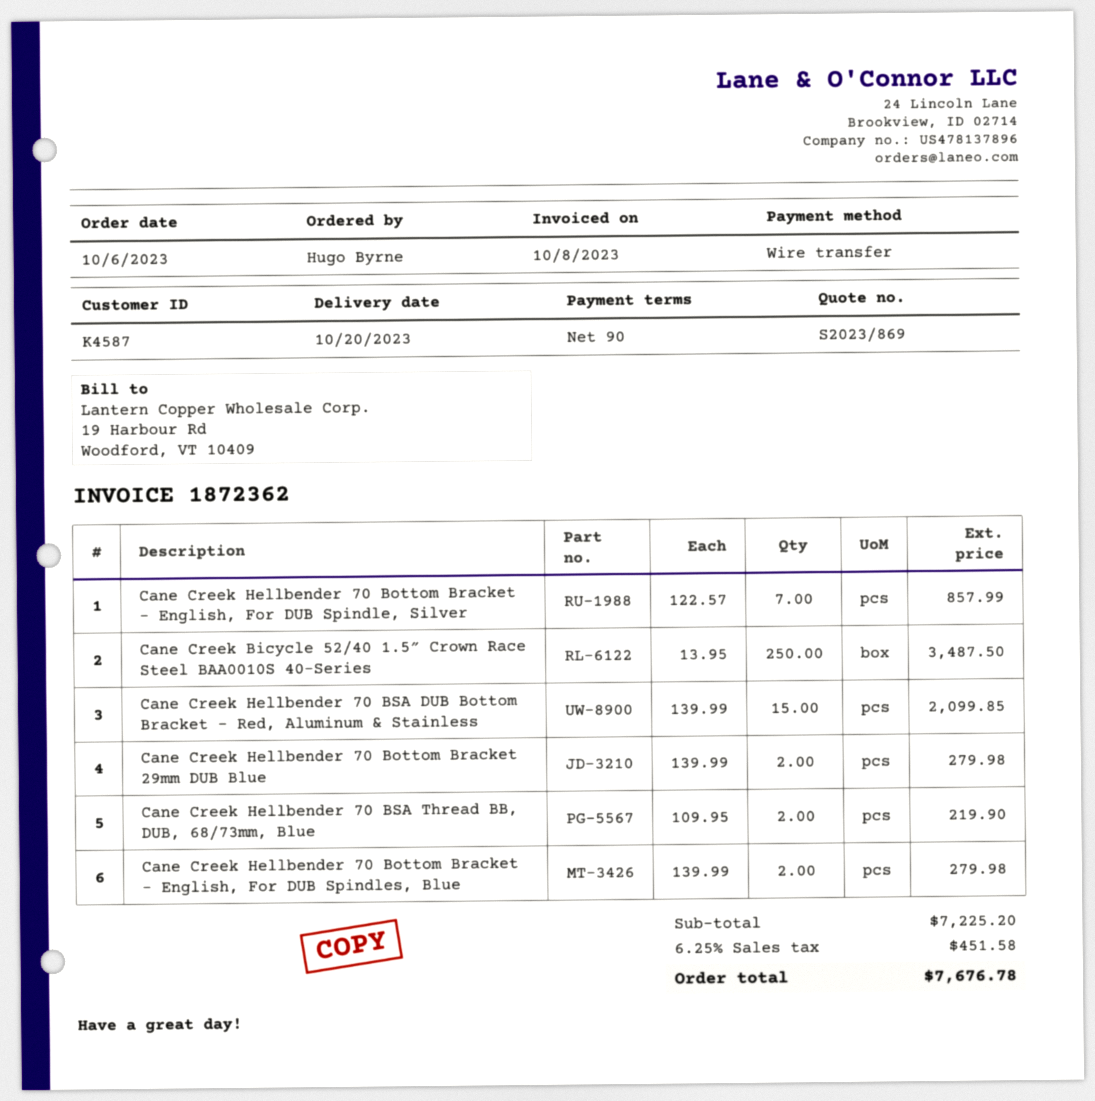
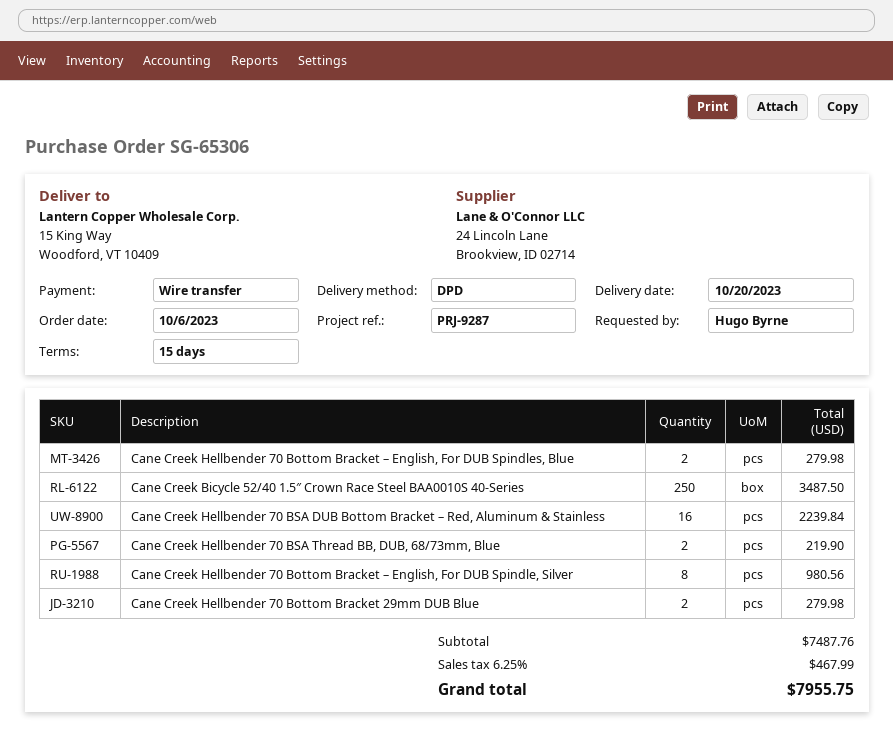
payment terms: 90 days -> 15 days
Cane Creek Hellbender 70 Bottom Bracket – English, For DUB Spindle, Silver: 7 for 857.99 -> 8 for 980.56
Cane Creek Hellbender 70 BSA DUB Bottom Bracket – Red, Aluminum & Stainless: 15 for 2099.85 -> 16 for 2239.84
subtotal: 7225.20 -> 7487.76
tax: 6.25% = 451.58 -> 6.25% = 467.99
total: 7676.78 -> 7955.75

